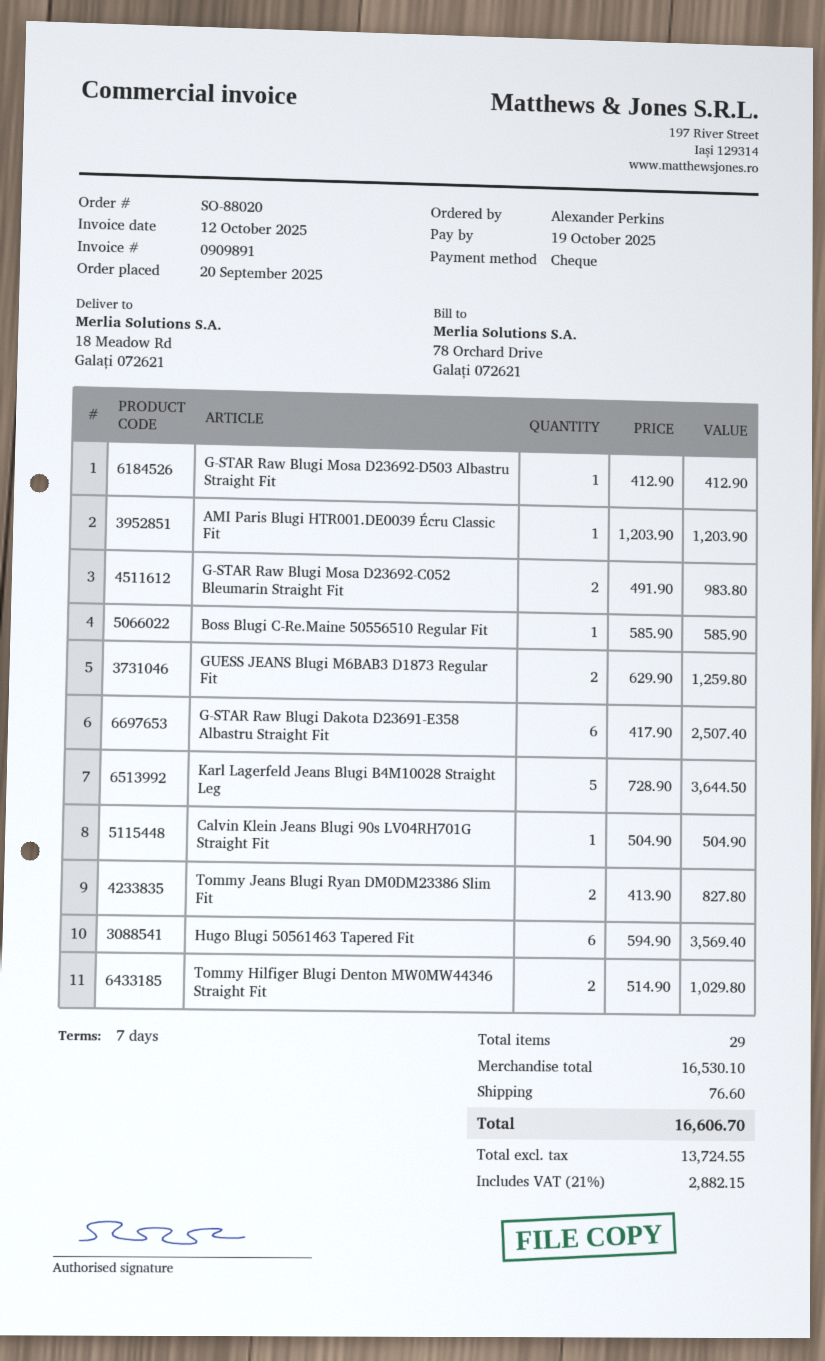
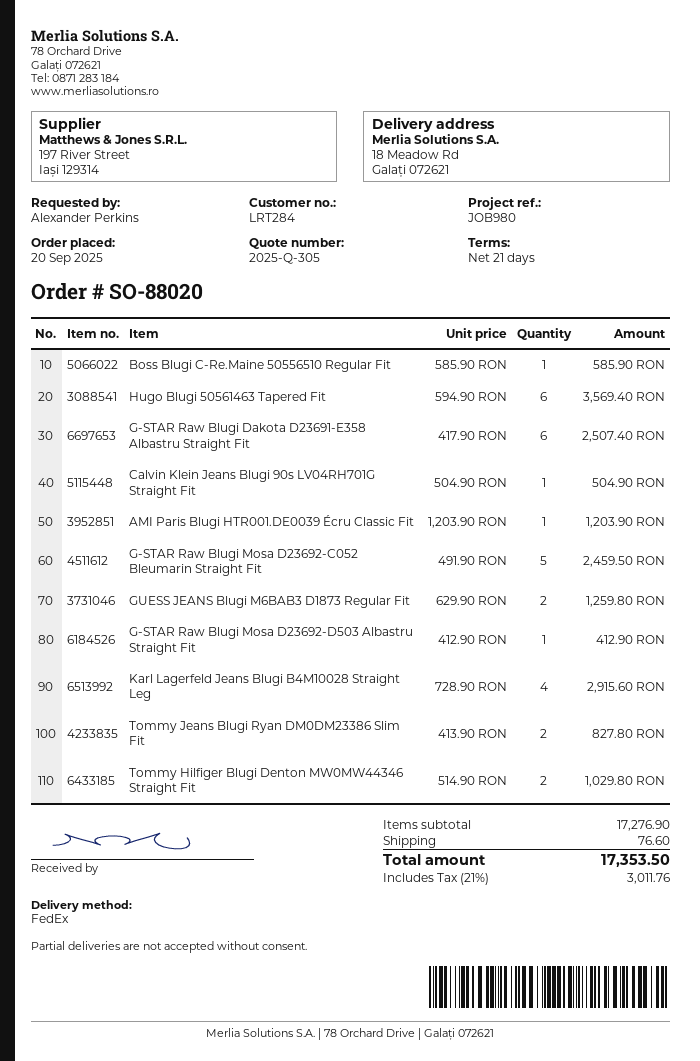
payment terms: 7 days -> 21 days
G-STAR Raw Blugi Mosa D23692-C052 Bleumarin Straight Fit: 2 x 491.90 = 983.80 -> 5 x 491.90 = 2459.50
Karl Lagerfeld Jeans Blugi B4M10028 Straight Leg: 5 x 728.90 = 3644.50 -> 4 x 728.90 = 2915.60
subtotal: 16530.10 -> 17276.90
tax: 21% = 2882.15 -> 21% = 3011.76
total: 16606.70 -> 17353.50

